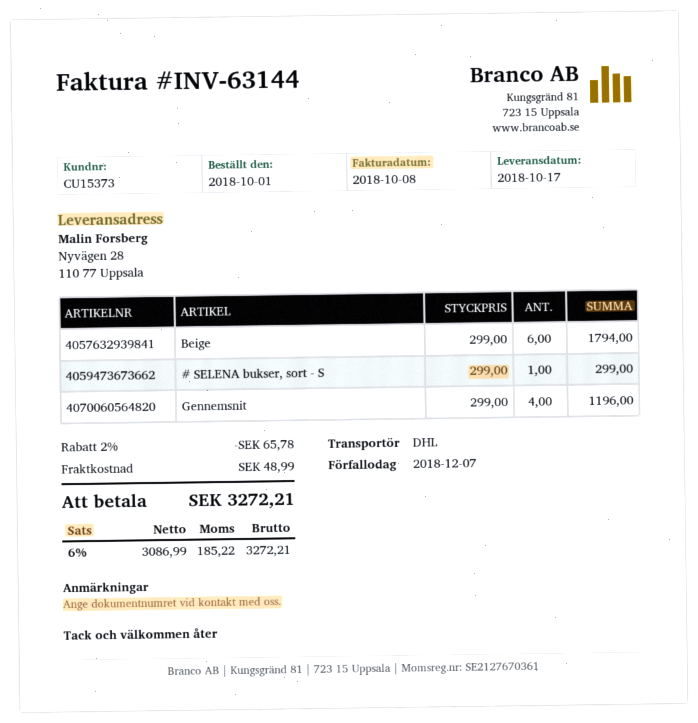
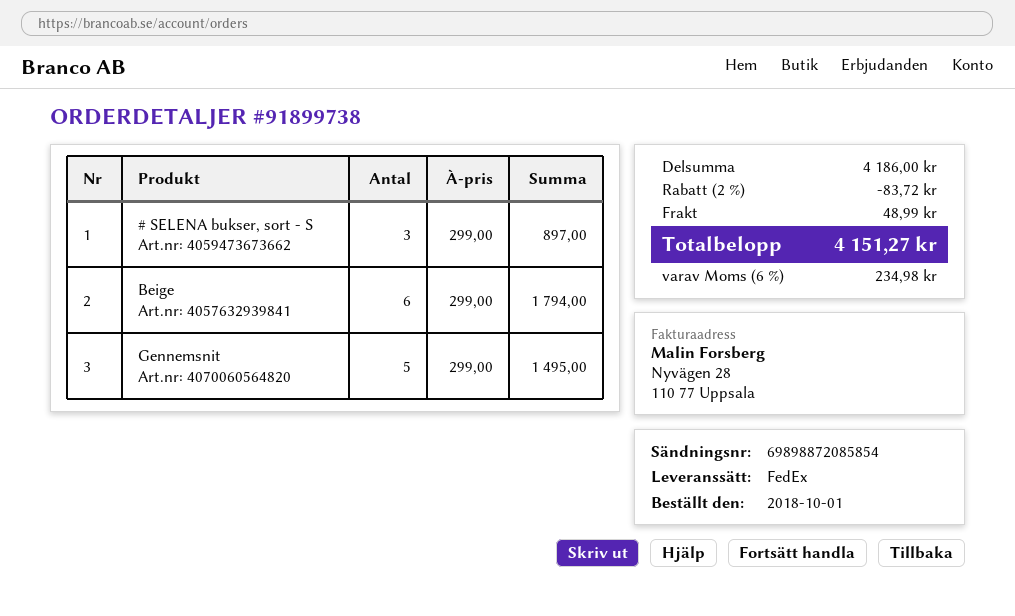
shipping method: DHL -> FedEx
# SELENA bukser, sort - S: 1 x 299.00 = 299.00 -> 3 x 299.00 = 897.00
Gennemsnit: 4 x 299.00 = 1196.00 -> 5 x 299.00 = 1495.00
discount: 2% = 65.78 -> 2% = 83.72
tax: 6% = 185.22 -> 6% = 234.98
total: 3272.21 -> 4151.27

